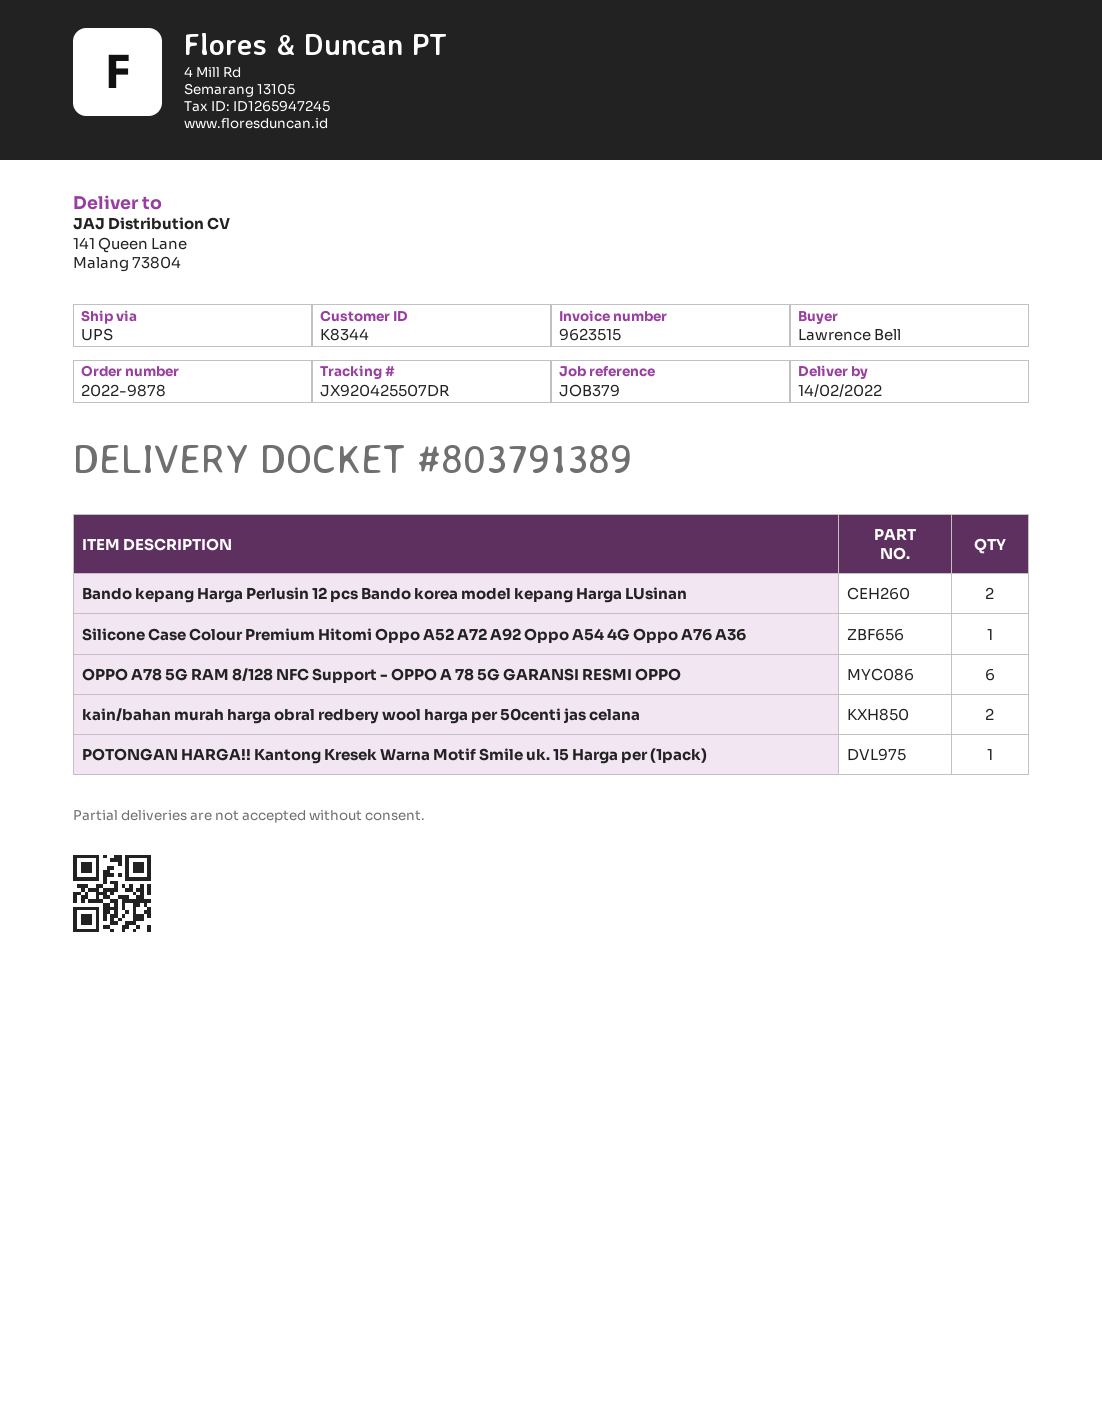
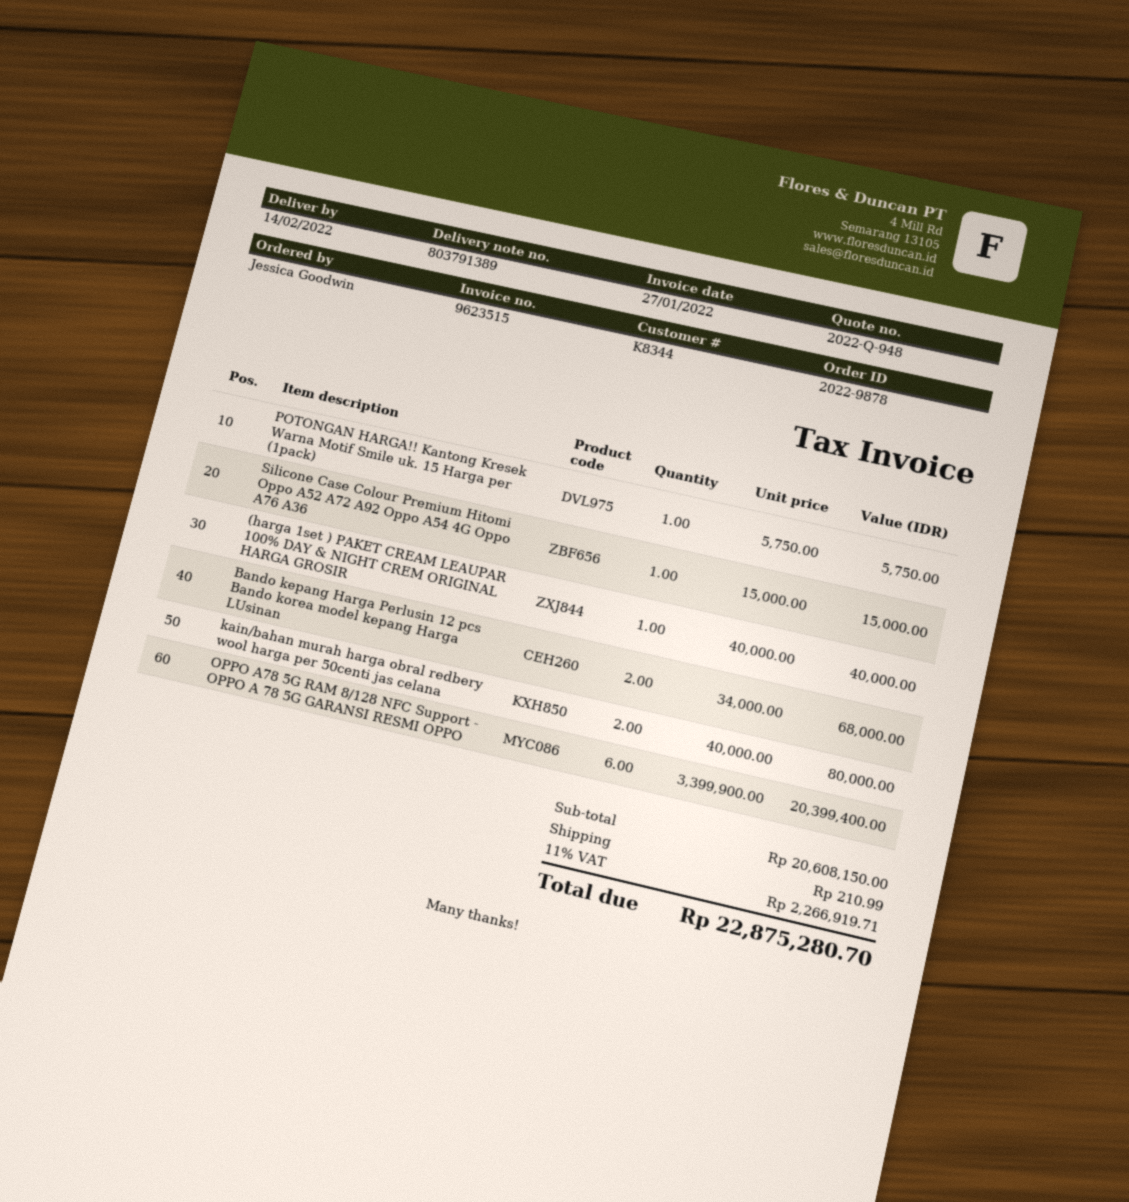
ordered by: Lawrence Bell -> Jessica Goodwin
(harga 1set ) PAKET CREAM LEAUPAR 100% DAY & NIGHT CREM ORIGINAL HARGA GROSIR: none -> 1

